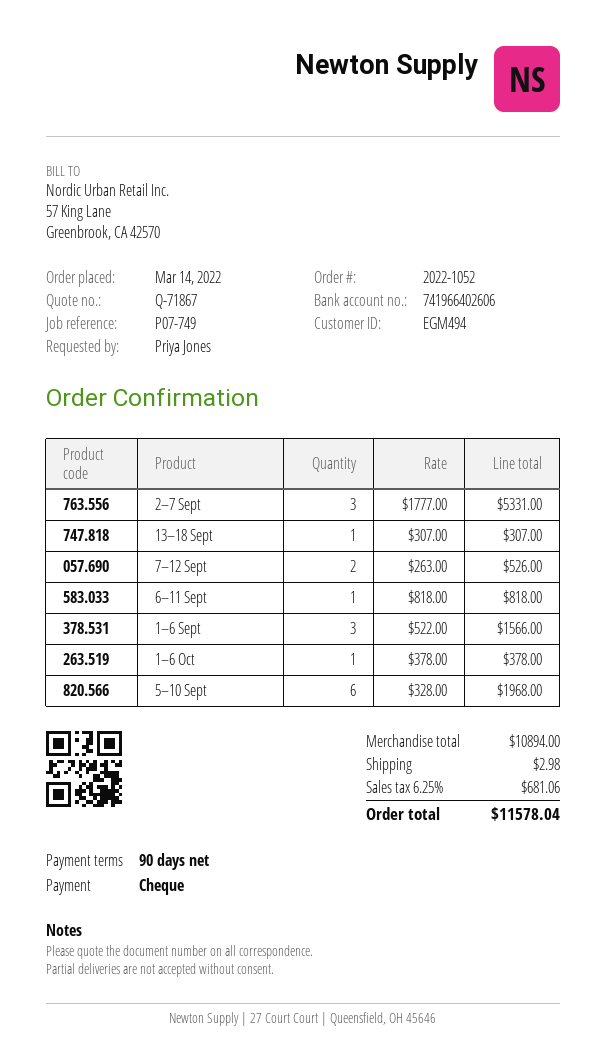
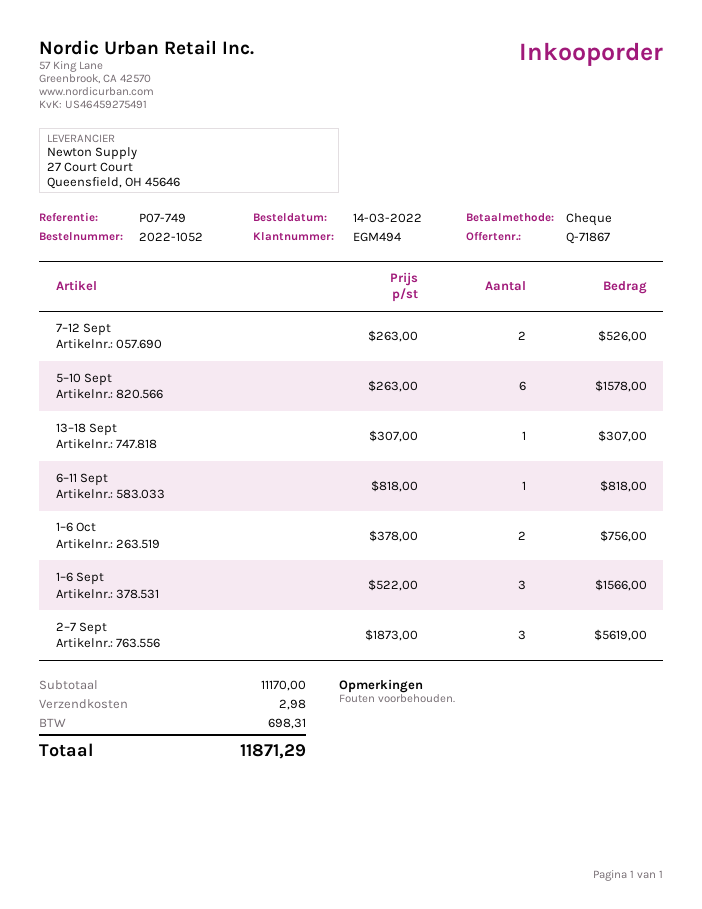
2–7 Sept: 3 x 1777.00 = 5331.00 -> 3 x 1873.00 = 5619.00
1–6 Oct: 1 x 378.00 = 378.00 -> 2 x 378.00 = 756.00
5–10 Sept: 6 x 328.00 = 1968.00 -> 6 x 263.00 = 1578.00
subtotal: 10894.00 -> 11170.00
tax: 681.06 -> 698.31
total: 11578.04 -> 11871.29

